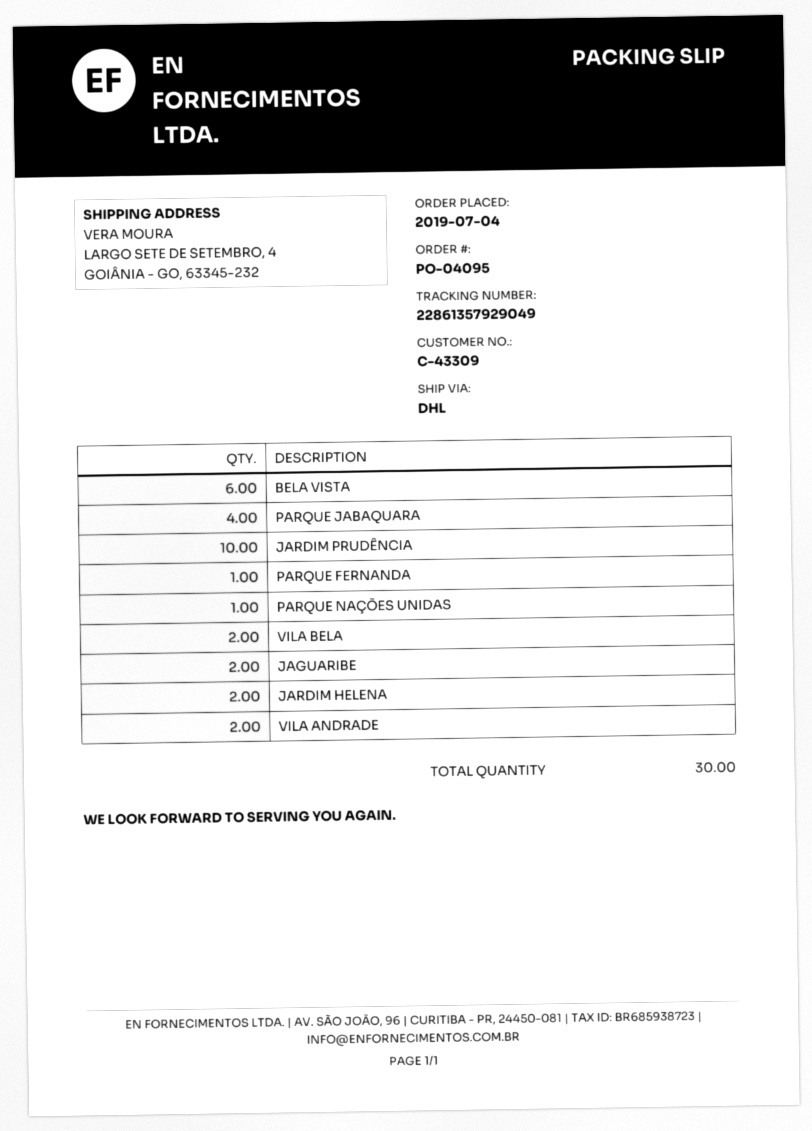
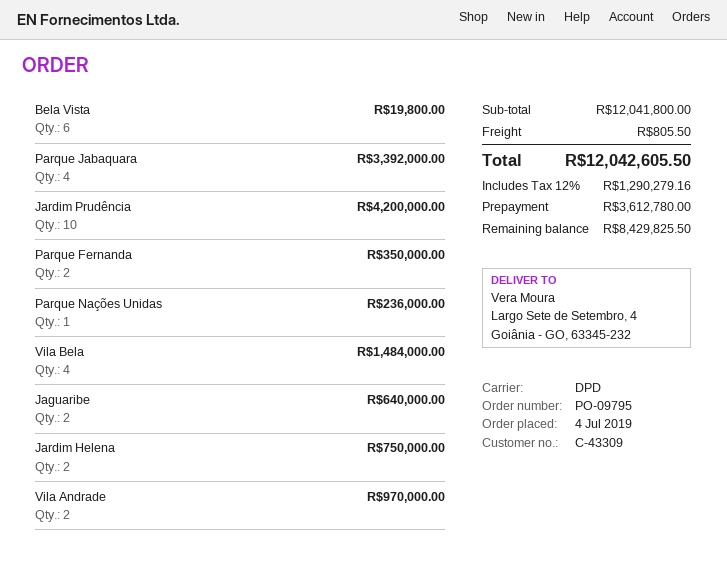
order number: PO-04095 -> PO-09795
shipping method: DHL -> DPD
PARQUE FERNANDA: 1 -> 2
VILA BELA: 2 -> 4

